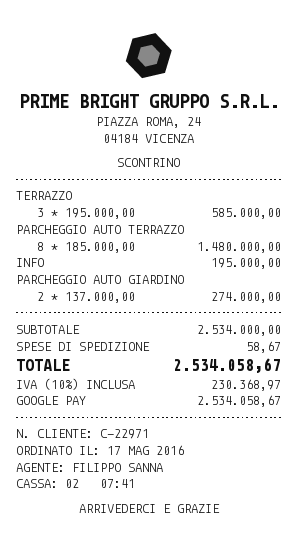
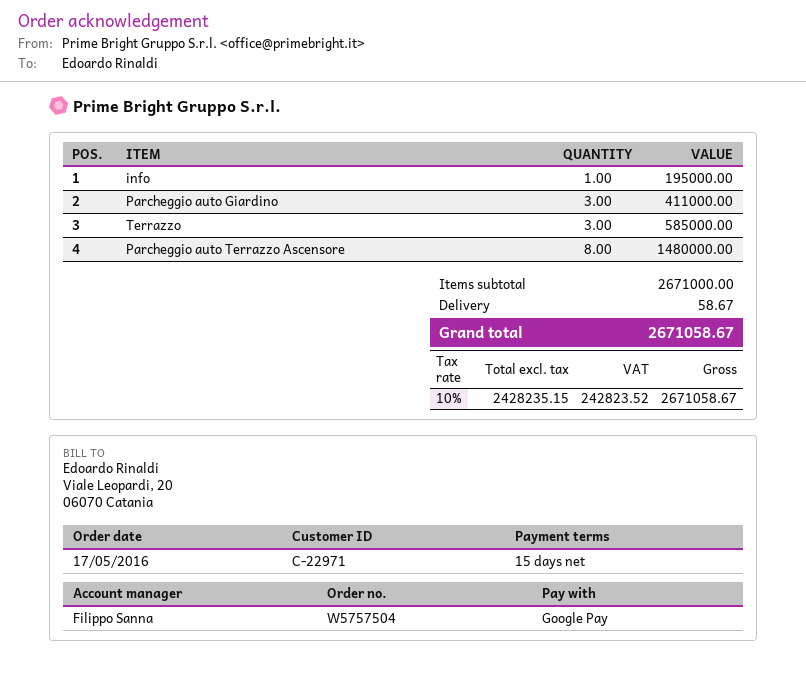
PARCHEGGIO AUTO GIARDINO: 2 for 274000.00 -> 3 for 411000.00
subtotal: 2534000.00 -> 2671000.00
tax: 10% = 230368.97 -> 10% = 242823.52
total: 2534058.67 -> 2671058.67

